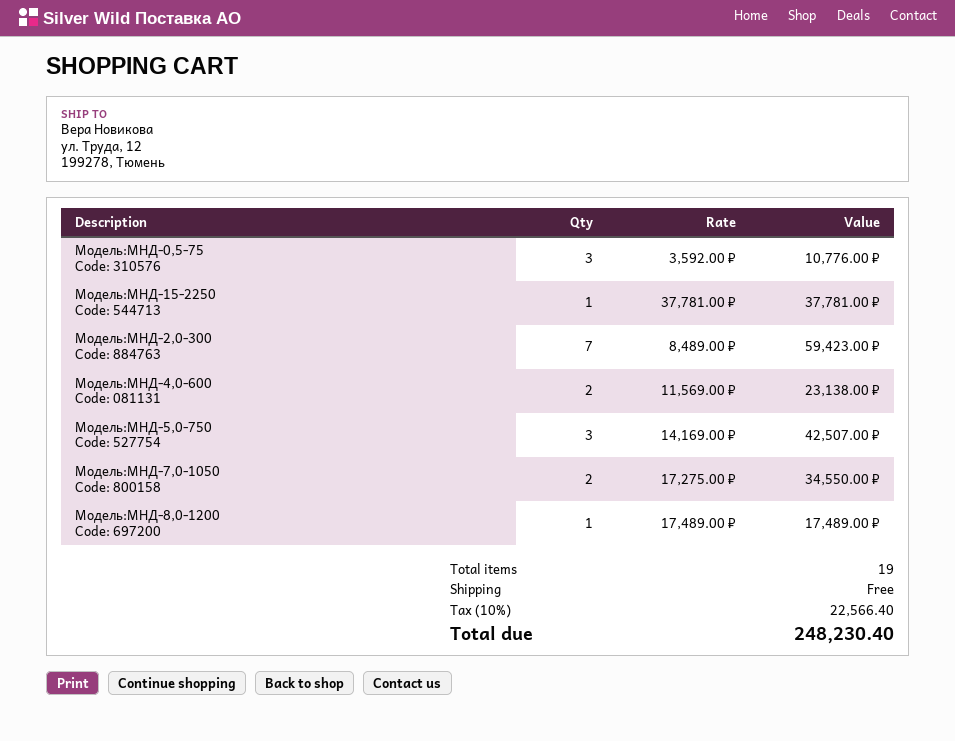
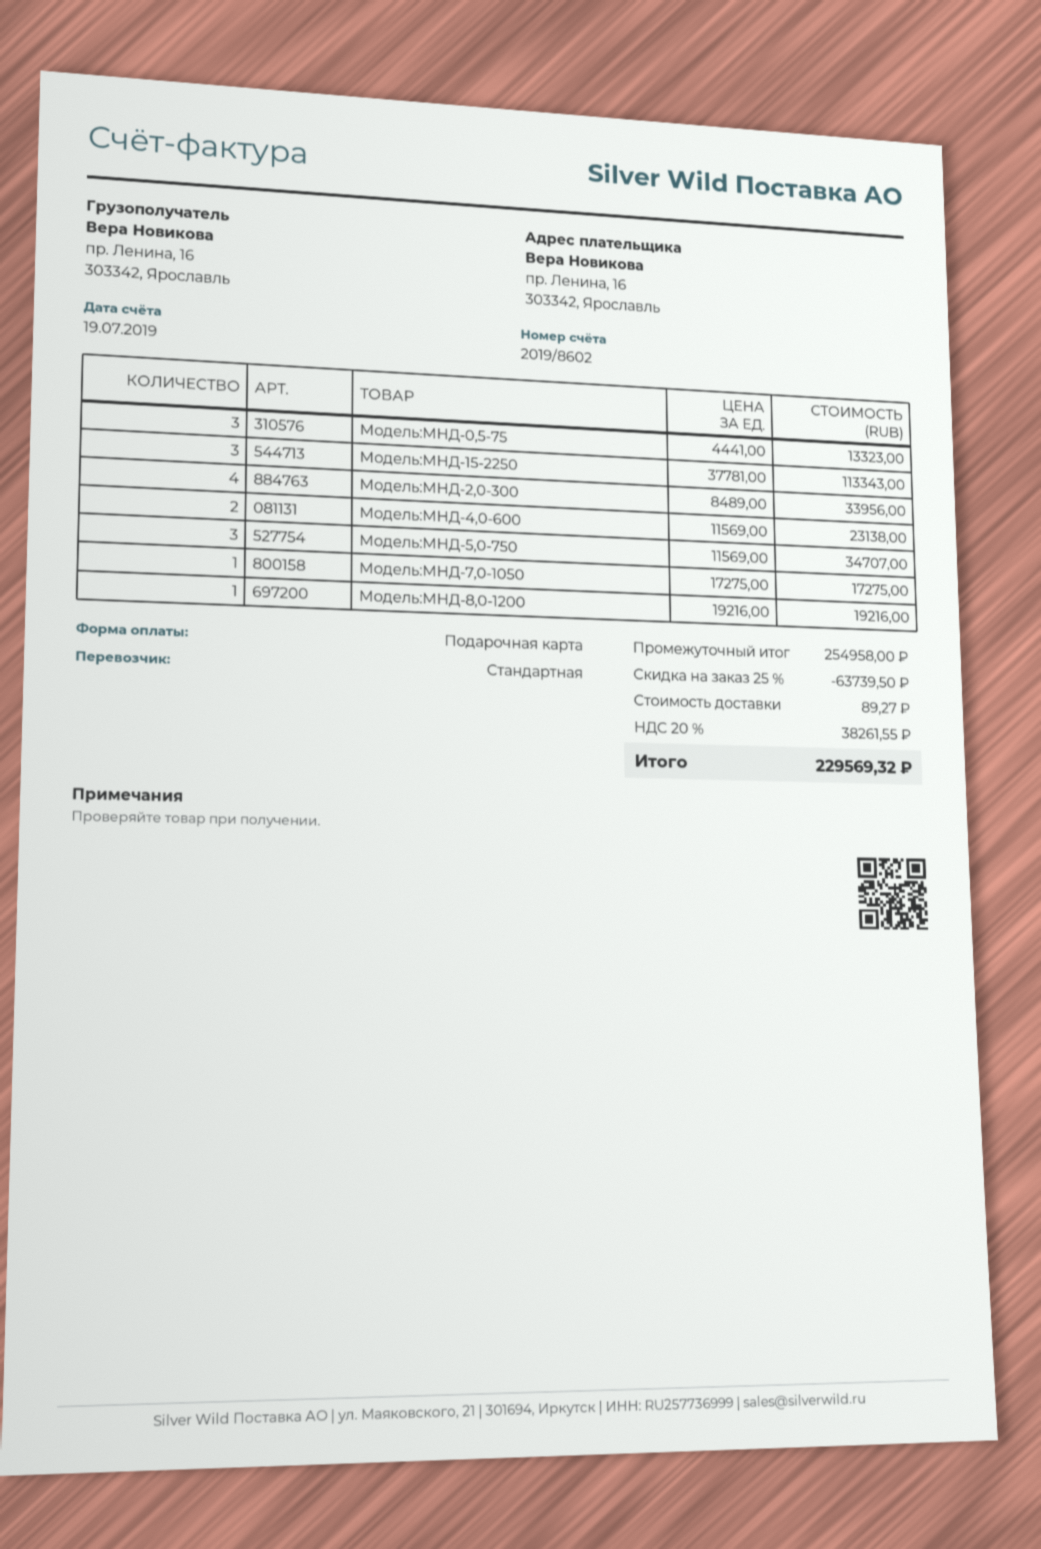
ship to: ул. Труда, 12, 199278, Тюмень -> пр. Ленина, 16, 303342, Ярославль
Модель:МНД-0,5-75: 3 x 3592.00 = 10776.00 -> 3 x 4441.00 = 13323.00
Модель:МНД-15-2250: 1 x 37781.00 = 37781.00 -> 3 x 37781.00 = 113343.00
Модель:МНД-2,0-300: 7 x 8489.00 = 59423.00 -> 4 x 8489.00 = 33956.00
Модель:МНД-5,0-750: 3 x 14169.00 = 42507.00 -> 3 x 11569.00 = 34707.00
Модель:МНД-7,0-1050: 2 x 17275.00 = 34550.00 -> 1 x 17275.00 = 17275.00
Модель:МНД-8,0-1200: 1 x 17489.00 = 17489.00 -> 1 x 19216.00 = 19216.00
discount: none -> 25% = 63739.50
shipping: 0.00 -> 89.27
tax: 10% = 22566.40 -> 20% = 38261.55
total: 248230.40 -> 229569.32

